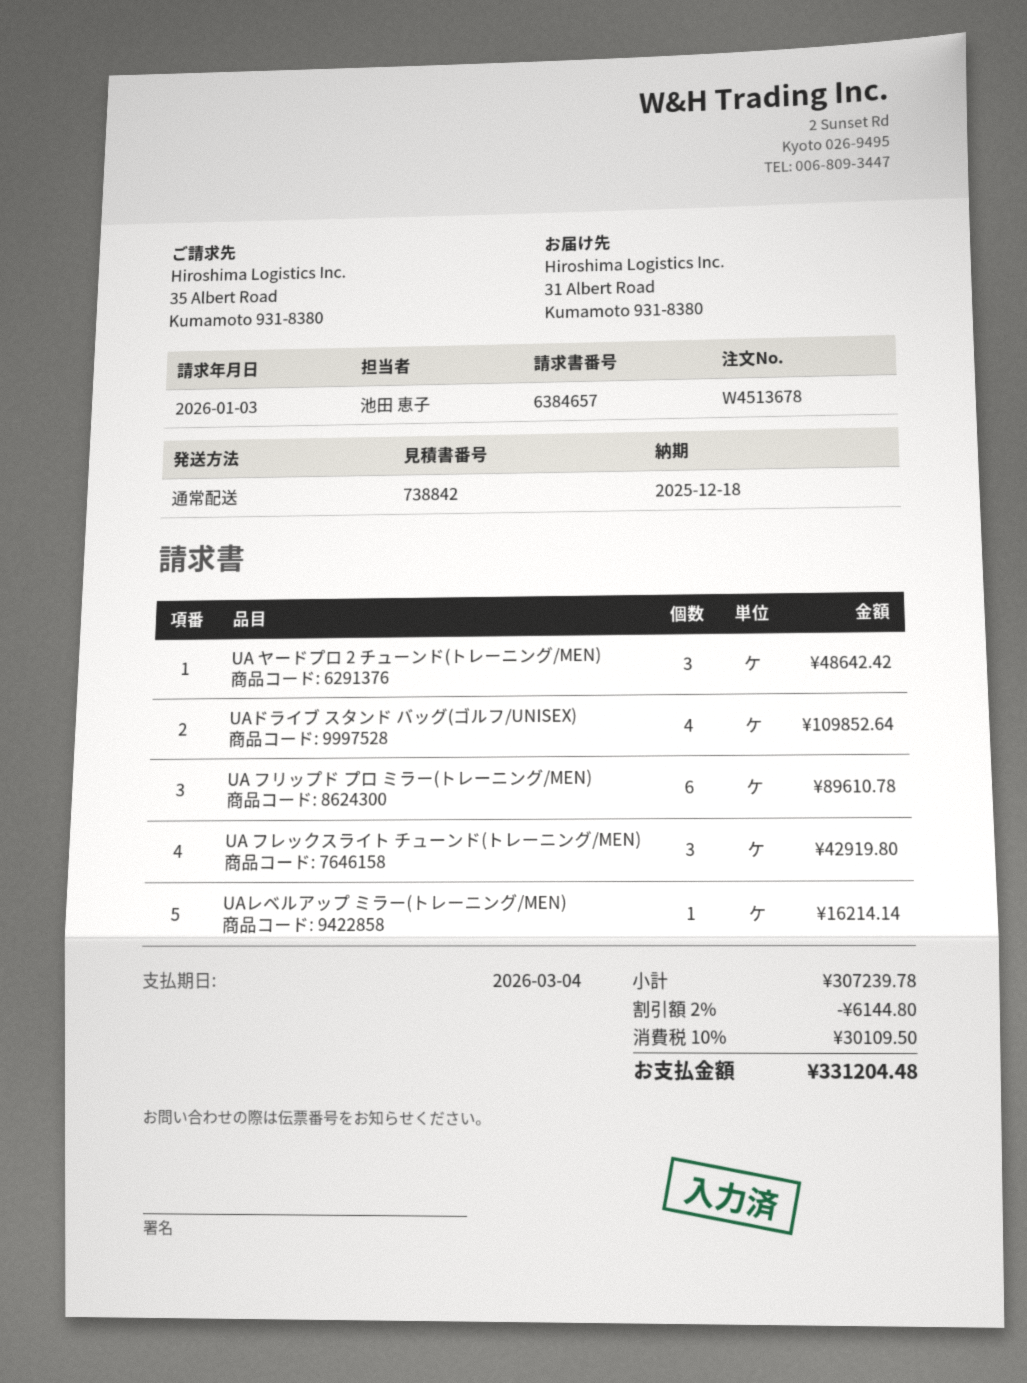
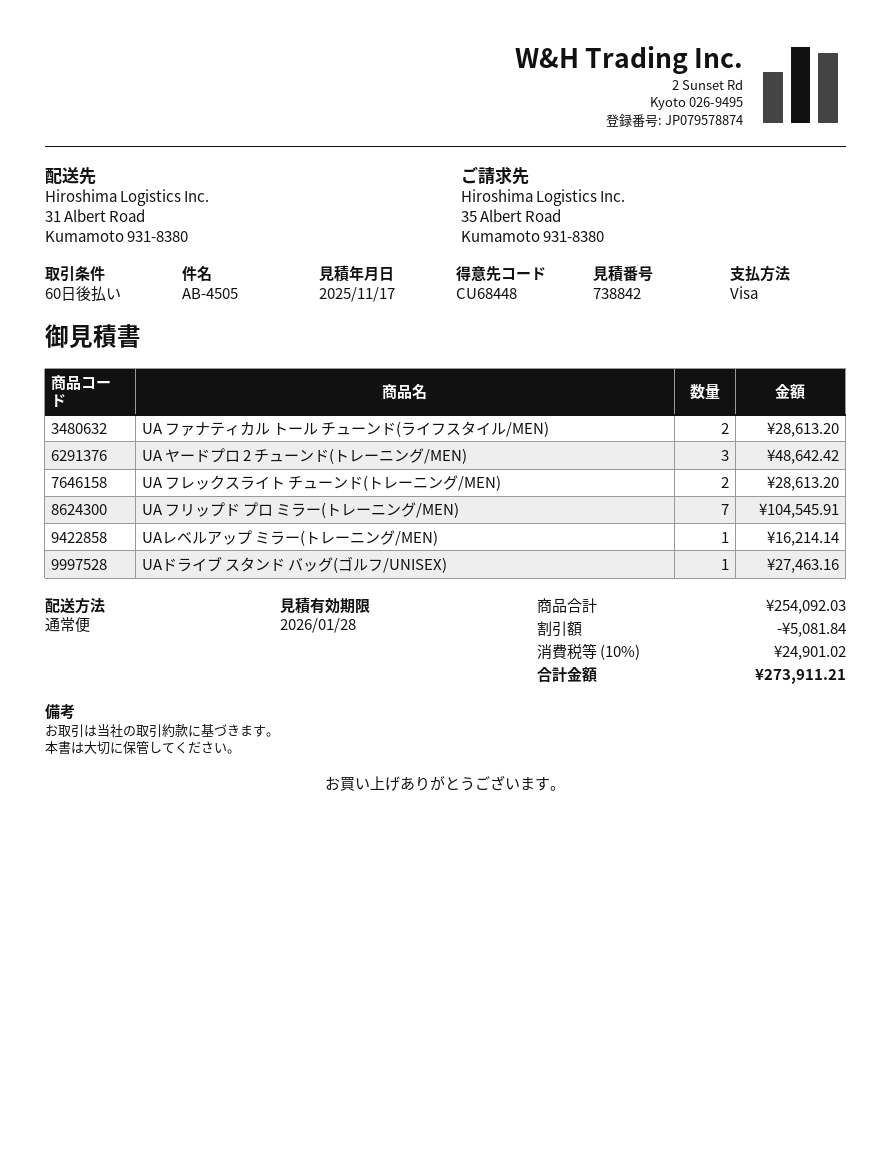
UAドライブ スタンド バッグ(ゴルフ/UNISEX): 4 for 109852.64 -> 1 for 27463.16
UA フリップド プロ ミラー(トレーニング/MEN): 6 for 89610.78 -> 7 for 104545.91
UA フレックスライト チューンド(トレーニング/MEN): 3 for 42919.80 -> 2 for 28613.20
UA ファナティカル トール チューンド(ライフスタイル/MEN): none -> 2 for 28613.20
subtotal: 307239.78 -> 254092.03
discount: 6144.80 -> 5081.84
tax: 10% = 30109.50 -> 10% = 24901.02
total: 331204.48 -> 273911.21

